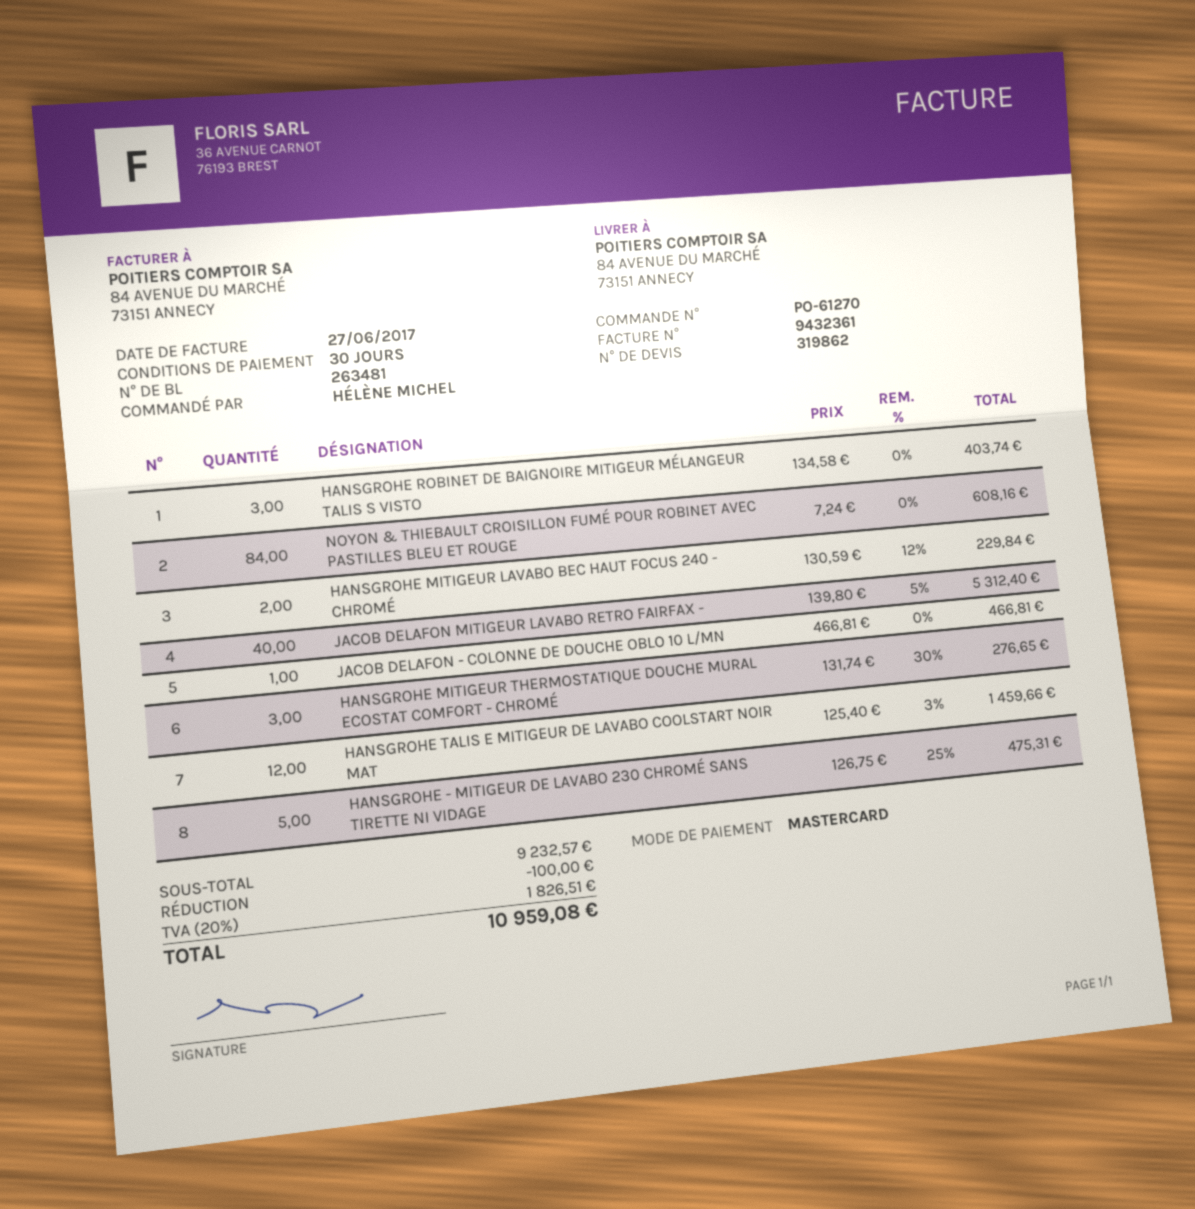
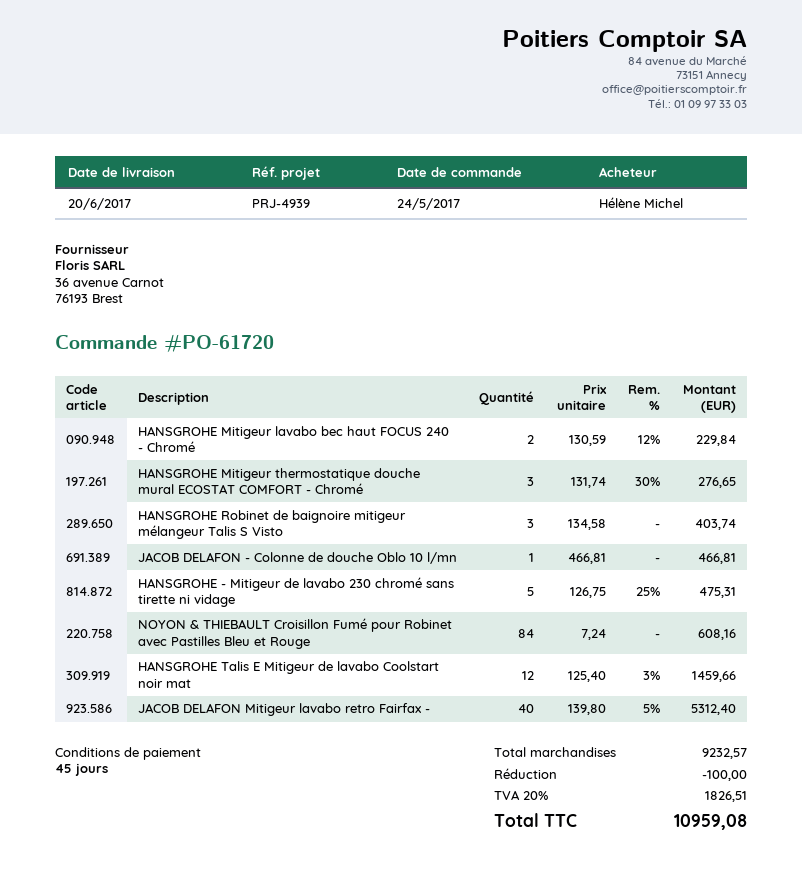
order number: PO-61270 -> PO-61720
payment terms: 30 days -> 45 days

